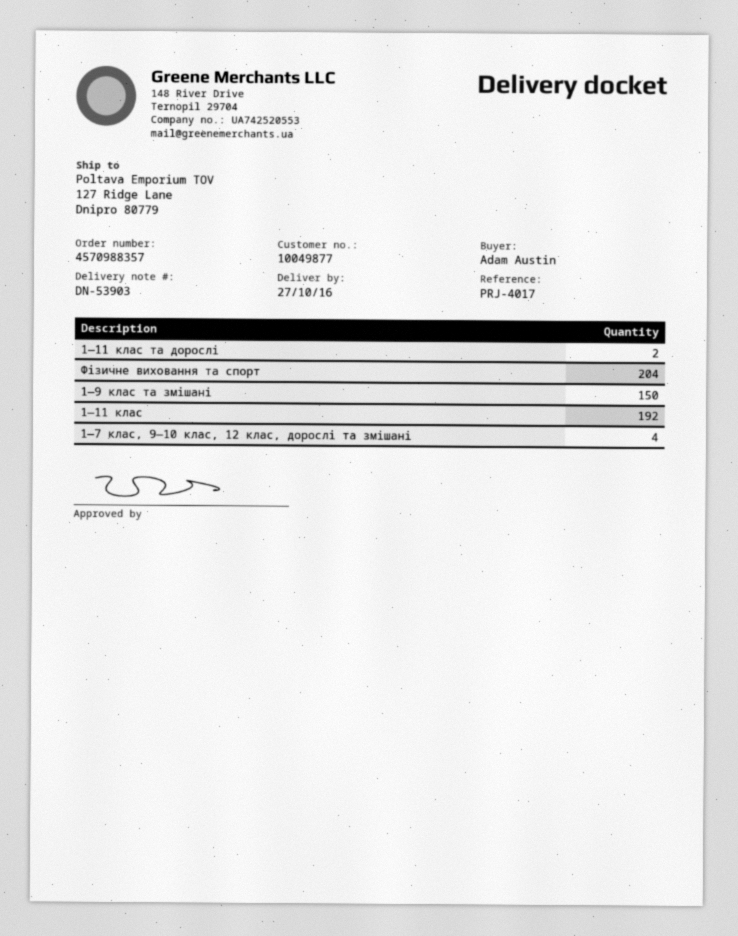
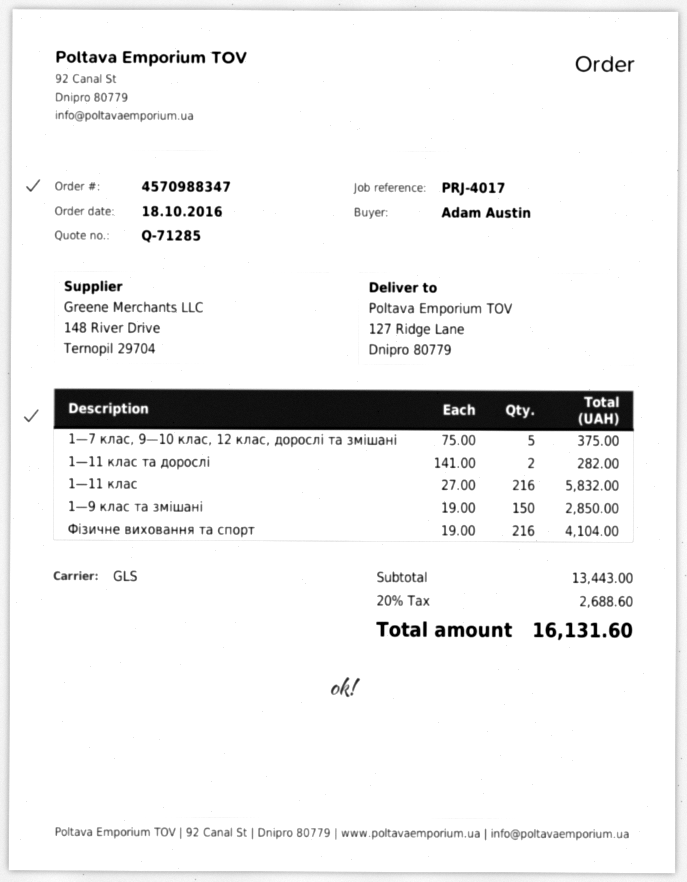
order number: 4570988357 -> 4570988347
Фізичне виховання та спорт: 204 -> 216
1—11 клас: 192 -> 216
1—7 клас, 9—10 клас, 12 клас, дорослі та змішані: 4 -> 5

